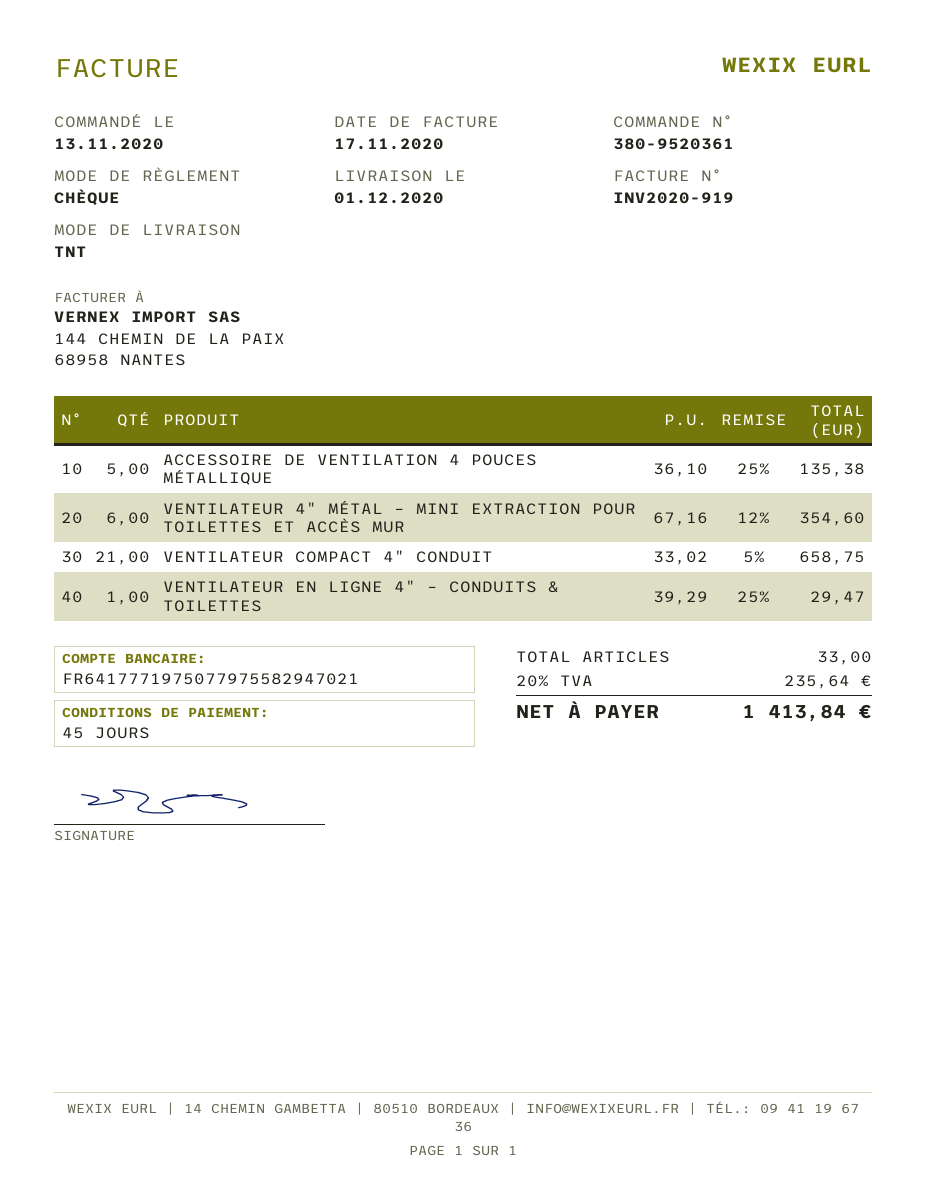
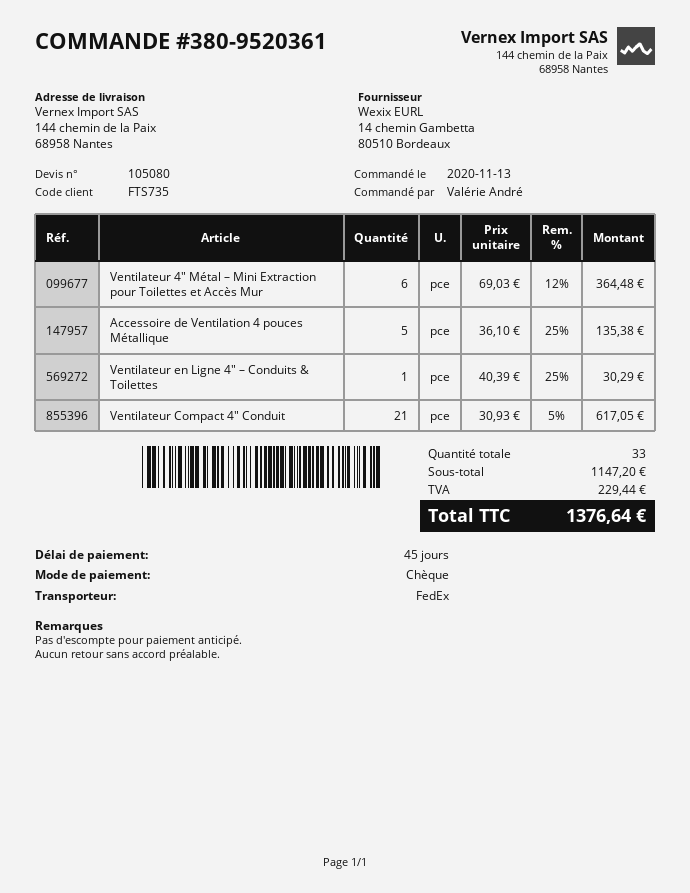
shipping method: TNT -> FedEx
VENTILATEUR 4" MÉTAL – MINI EXTRACTION POUR TOILETTES ET ACCÈS MUR: 6 x 67.16 - 12% = 354.60 -> 6 x 69.03 - 12% = 364.48
VENTILATEUR COMPACT 4" CONDUIT: 21 x 33.02 - 5% = 658.75 -> 21 x 30.93 - 5% = 617.05
VENTILATEUR EN LIGNE 4" – CONDUITS & TOILETTES: 1 x 39.29 - 25% = 29.47 -> 1 x 40.39 - 25% = 30.29
tax: 235.64 -> 229.44
total: 1413.84 -> 1376.64

